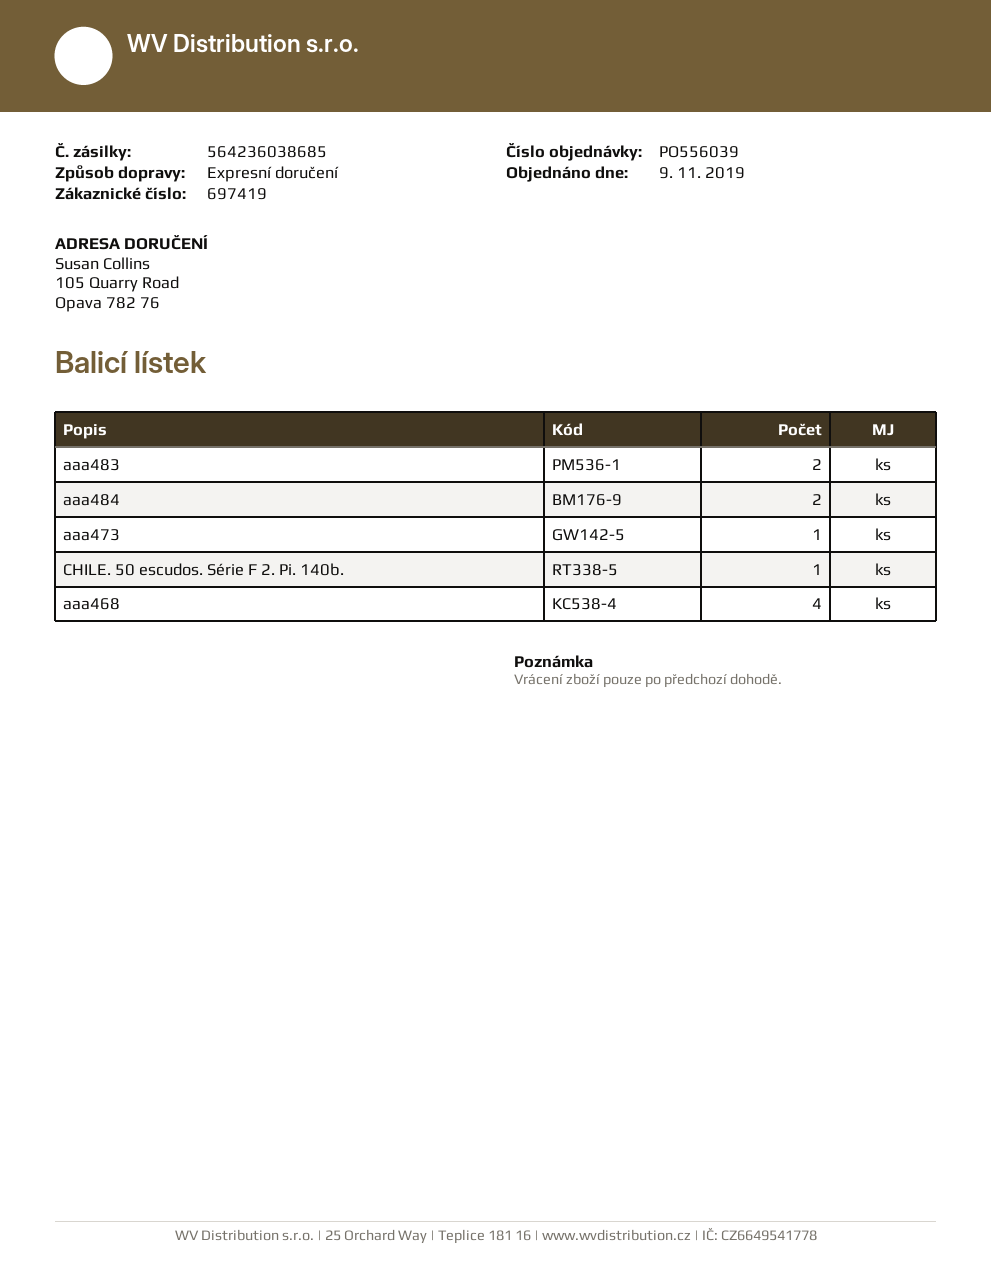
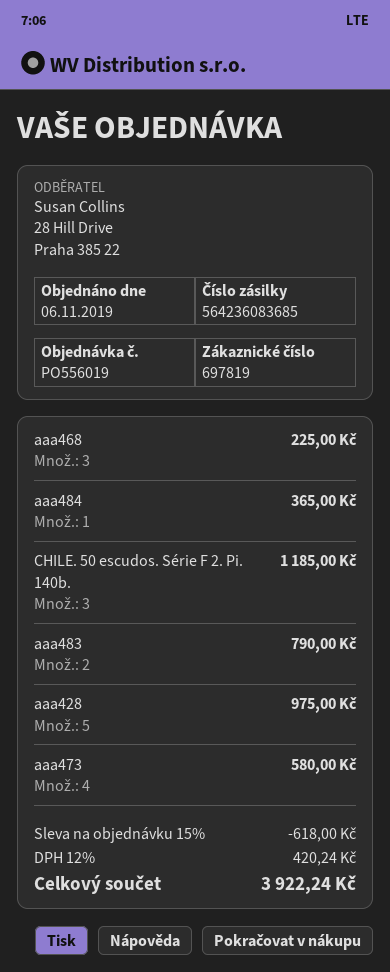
order number: PO556039 -> PO556019
order date: 2019-11-09 -> 2019-11-06
customer number: 697419 -> 697819
tracking number: 564236038685 -> 564236083685
aaa484: 2 -> 1
aaa473: 1 -> 4
CHILE. 50 escudos. Série F 2. Pi. 140b.: 1 -> 3
aaa468: 4 -> 3
aaa428: none -> 5

